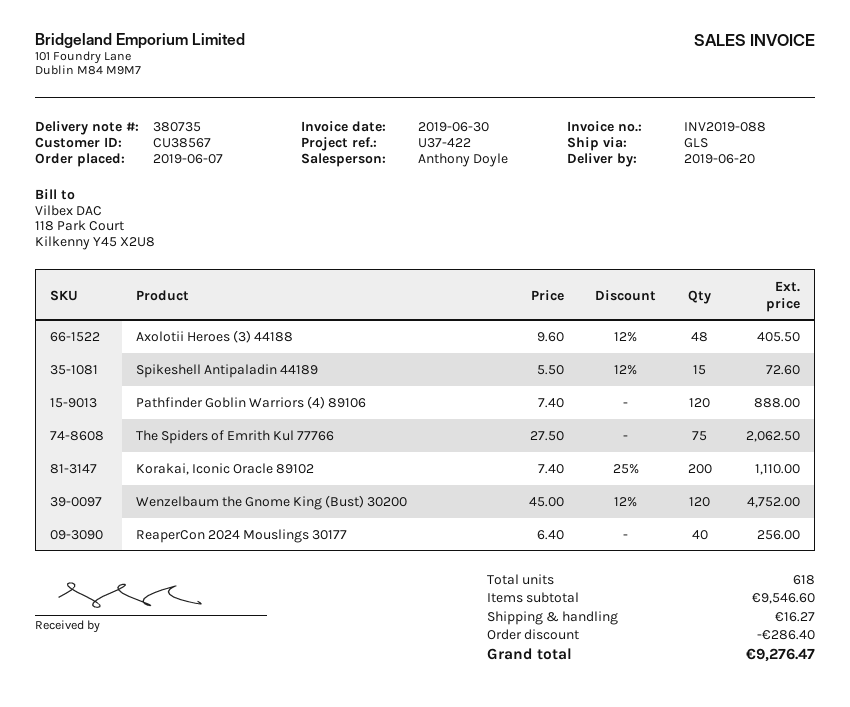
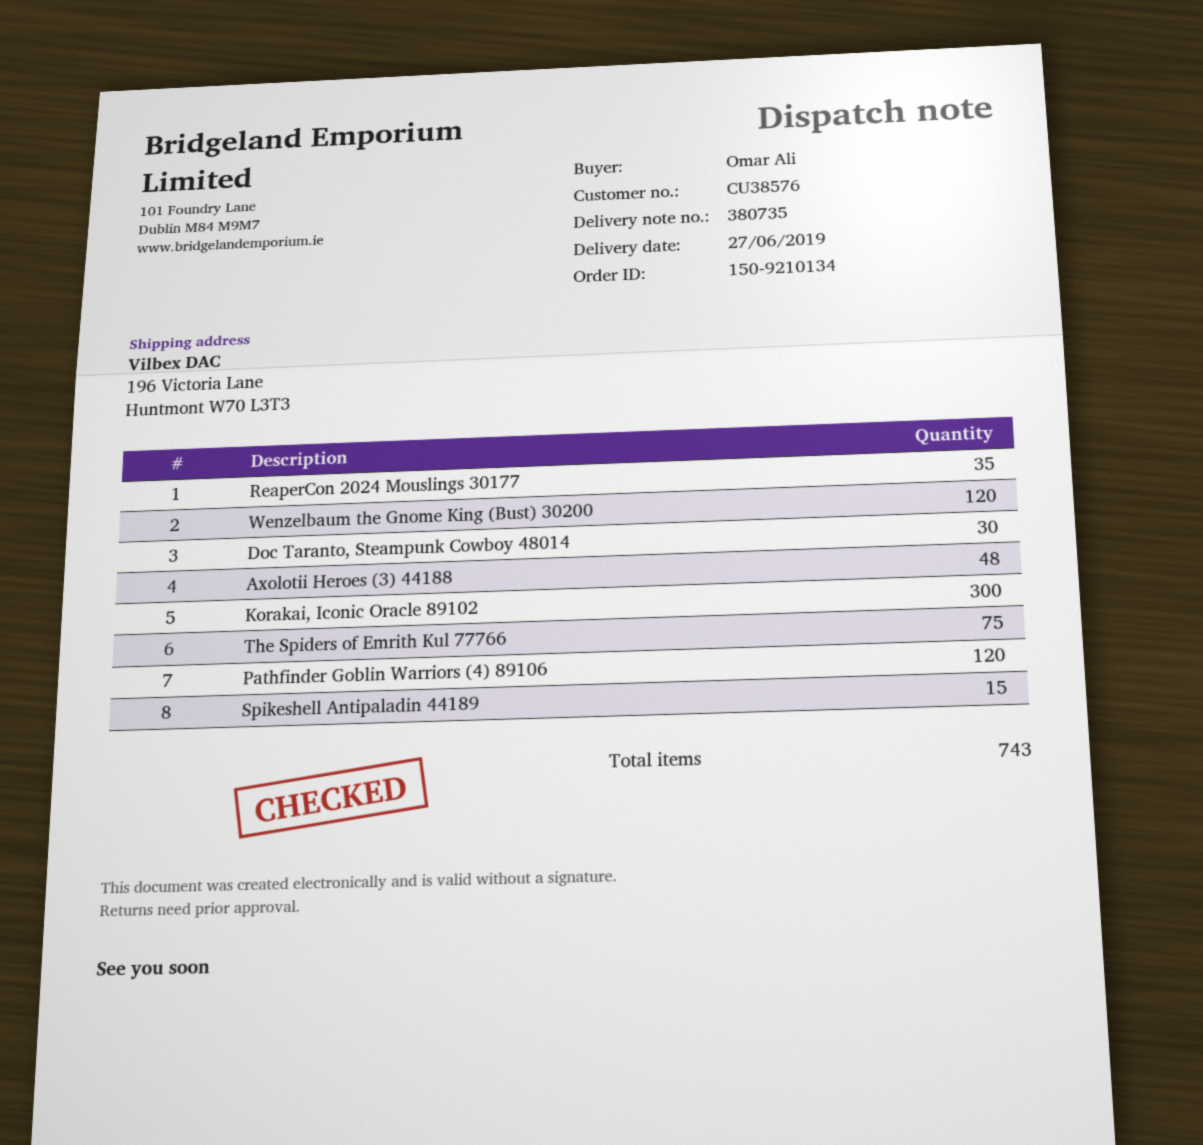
delivery date: 2019-06-20 -> 2019-06-27
customer number: CU38567 -> CU38576
Korakai, Iconic Oracle 89102: 200 -> 300
ReaperCon 2024 Mouslings 30177: 40 -> 35
Doc Taranto, Steampunk Cowboy 48014: none -> 30
total quantity: 618 -> 743

